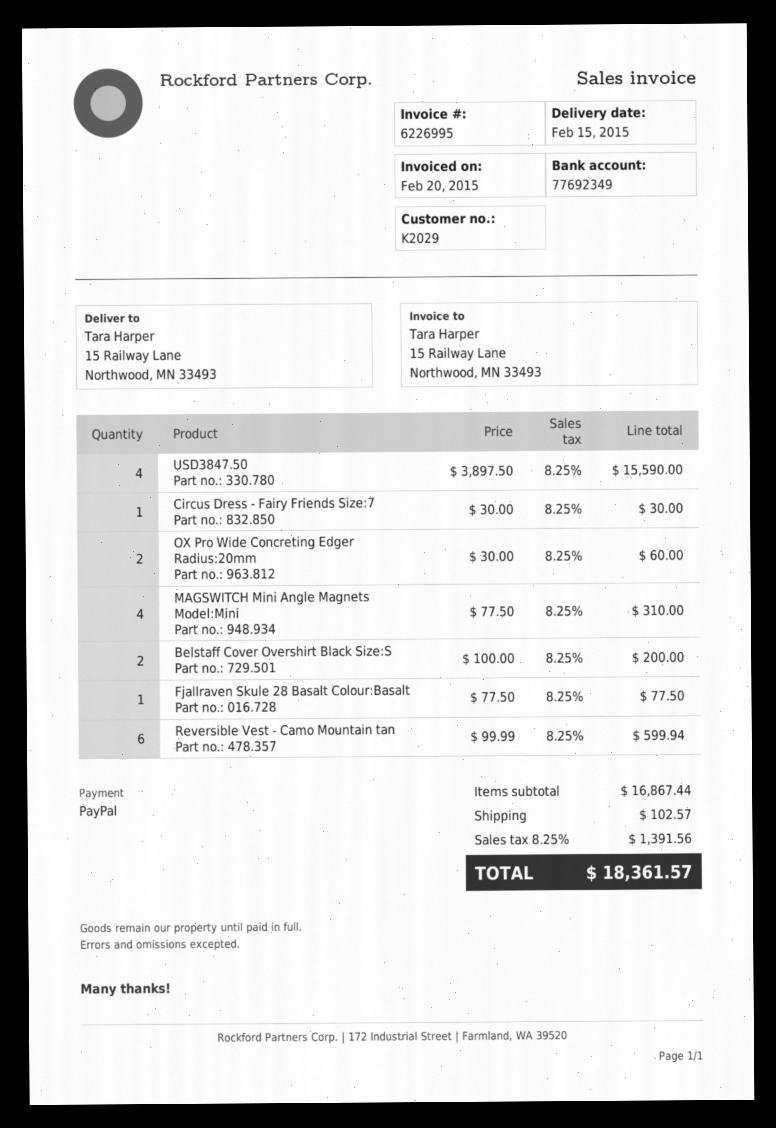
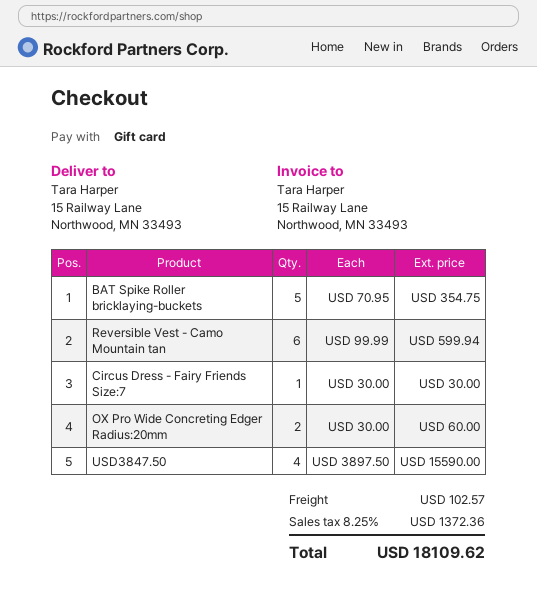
payment method: PayPal -> gift card
MAGSWITCH Mini Angle Magnets Model:Mini: 4 x 77.50 = 310.00 -> none
Belstaff Cover Overshirt Black Size:S: 2 x 100.00 = 200.00 -> none
Fjallraven Skule 28 Basalt Colour:Basalt: 1 x 77.50 = 77.50 -> none
BAT Spike Roller bricklaying-buckets: none -> 5 x 70.95 = 354.75
tax: 8.25% = 1391.56 -> 8.25% = 1372.36
total: 18361.57 -> 18109.62

